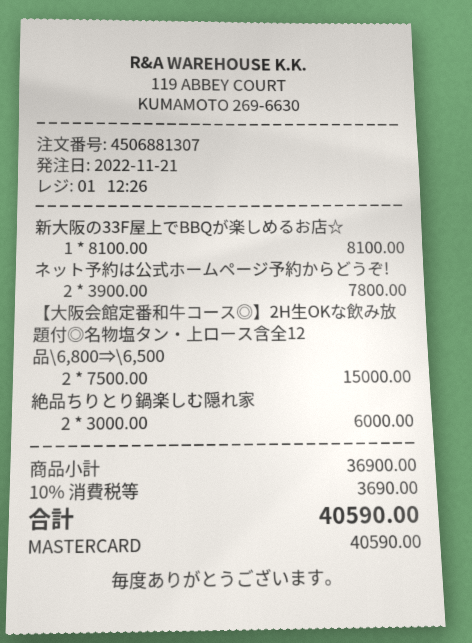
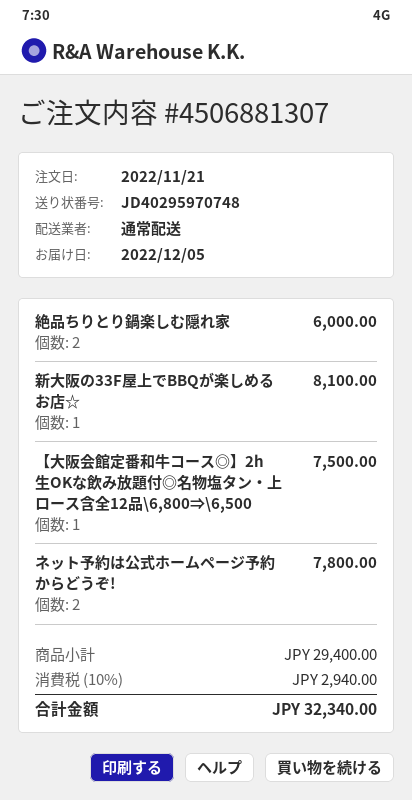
【大阪会館定番和牛コース◎】2H生OKな飲み放題付◎名物塩タン・上ロース含全12品\6,800⇒\6,500: 2 for 15000.00 -> 1 for 7500.00
subtotal: 36900.00 -> 29400.00
tax: 10% = 3690.00 -> 10% = 2940.00
total: 40590.00 -> 32340.00

